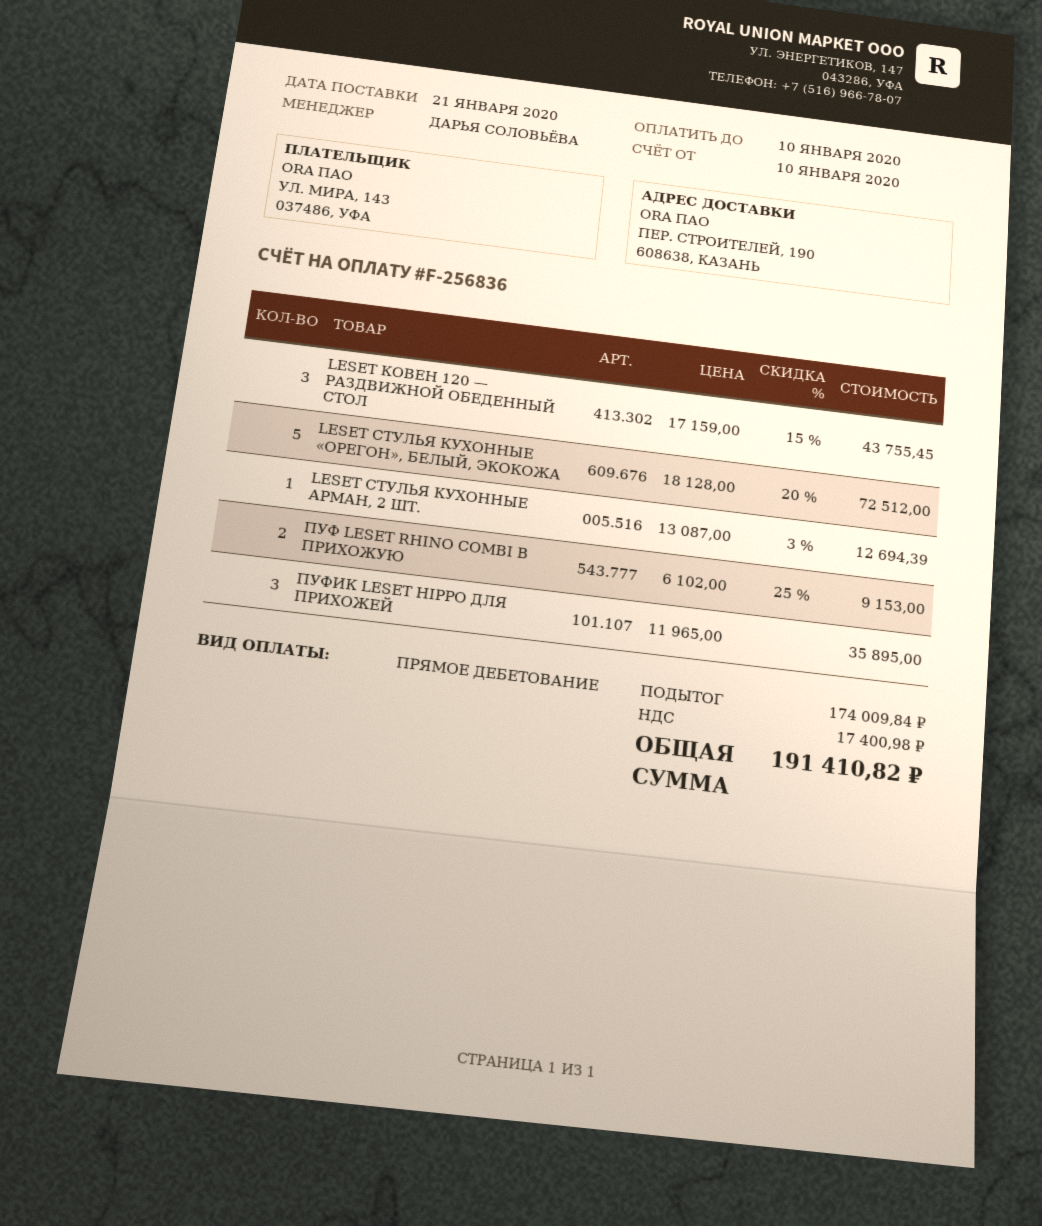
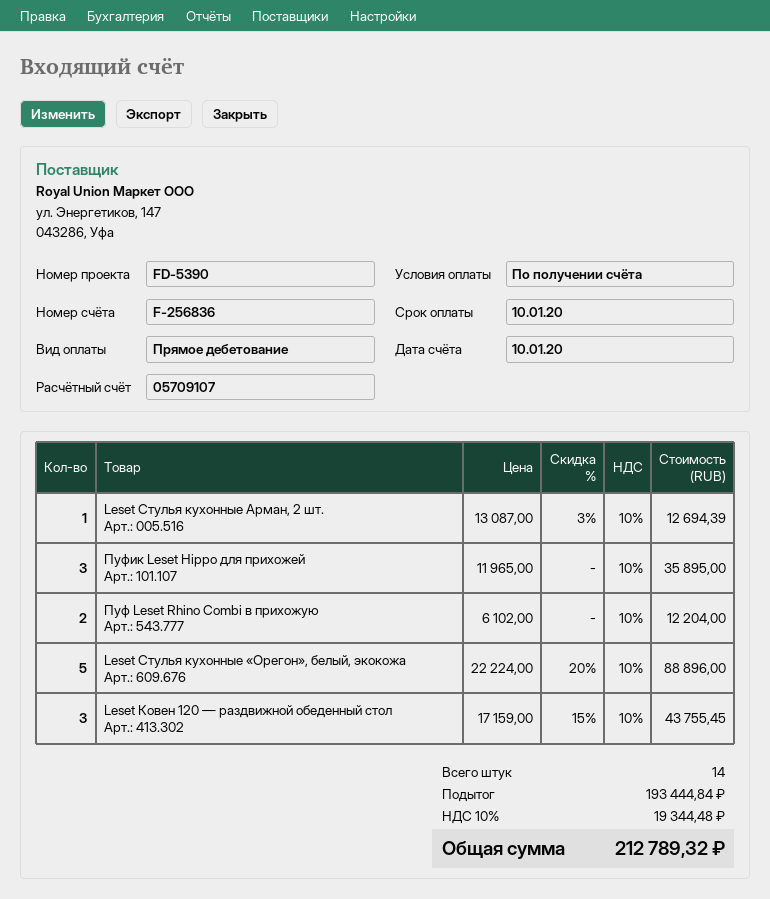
LESET СТУЛЬЯ КУХОННЫЕ «ОРЕГОН», БЕЛЫЙ, ЭКОКОЖА: 5 x 18128.00 - 20% = 72512.00 -> 5 x 22224.00 - 20% = 88896.00
ПУФ LESET RHINO COMBI В ПРИХОЖУЮ: 2 x 6102.00 - 25% = 9153.00 -> 2 x 6102.00 = 12204.00
subtotal: 174009.84 -> 193444.84
tax: 17400.98 -> 19344.48
total: 191410.82 -> 212789.32

